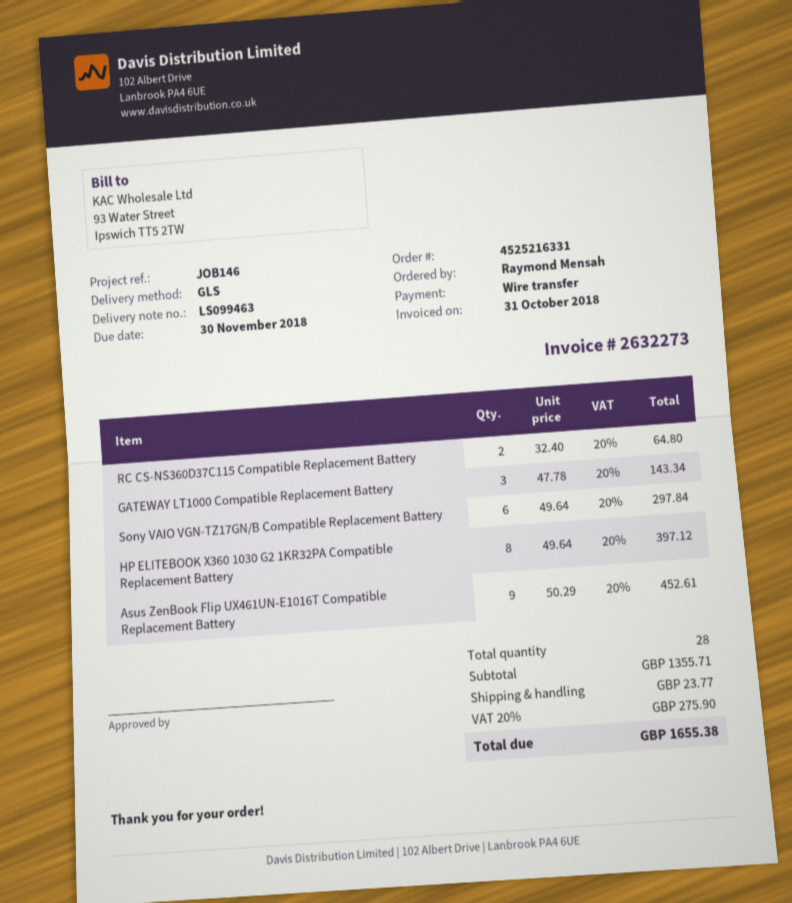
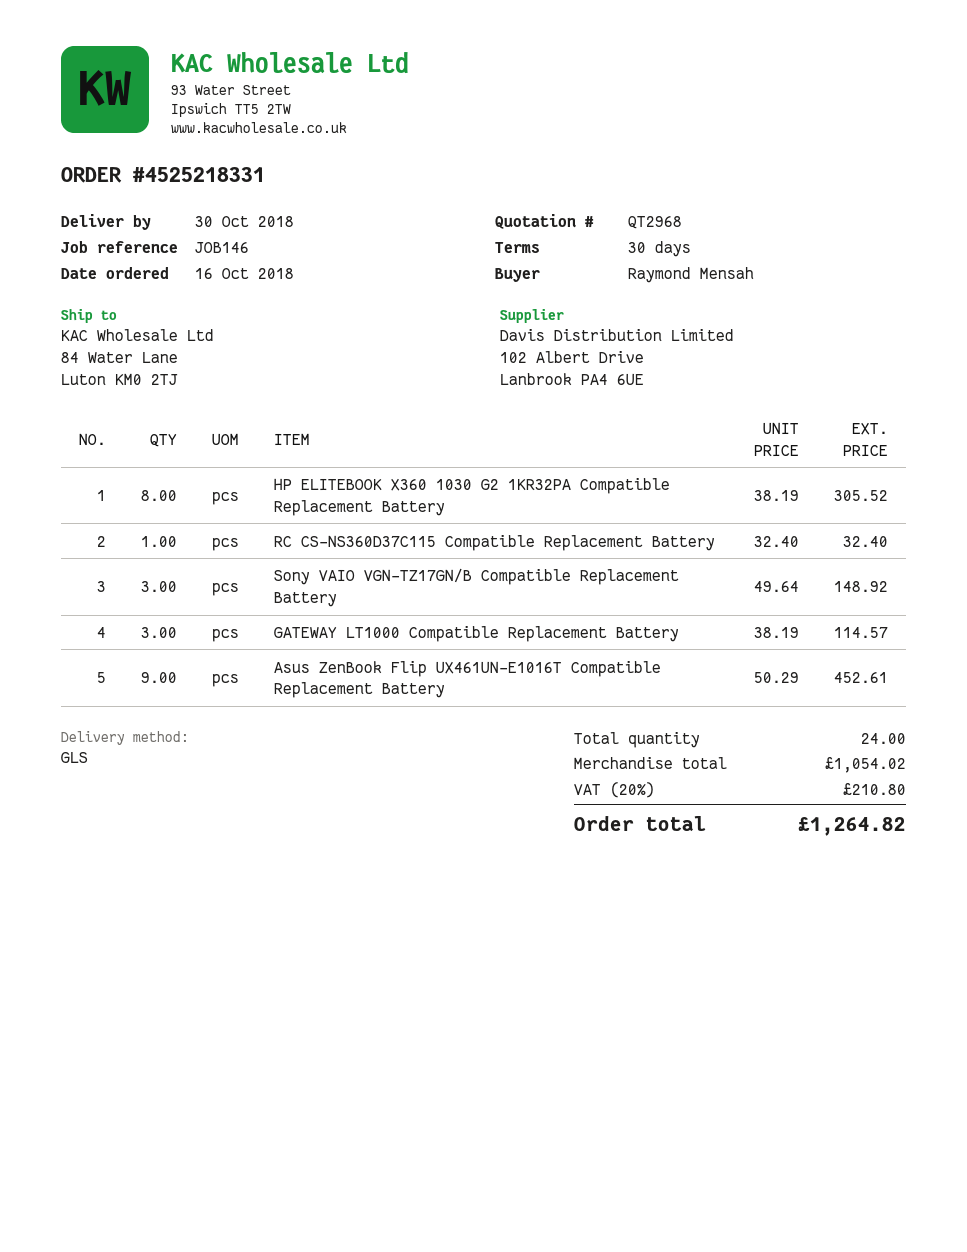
order number: 4525216331 -> 4525218331
RC CS-NS360D37C115 Compatible Replacement Battery: 2 x 32.40 = 64.80 -> 1 x 32.40 = 32.40
GATEWAY LT1000 Compatible Replacement Battery: 3 x 47.78 = 143.34 -> 3 x 38.19 = 114.57
Sony VAIO VGN-TZ17GN/B Compatible Replacement Battery: 6 x 49.64 = 297.84 -> 3 x 49.64 = 148.92
HP ELITEBOOK X360 1030 G2 1KR32PA Compatible Replacement Battery: 8 x 49.64 = 397.12 -> 8 x 38.19 = 305.52
total quantity: 28 -> 24
subtotal: 1355.71 -> 1054.02
shipping: 23.77 -> none
tax: 20% = 275.90 -> 20% = 210.80
total: 1655.38 -> 1264.82

